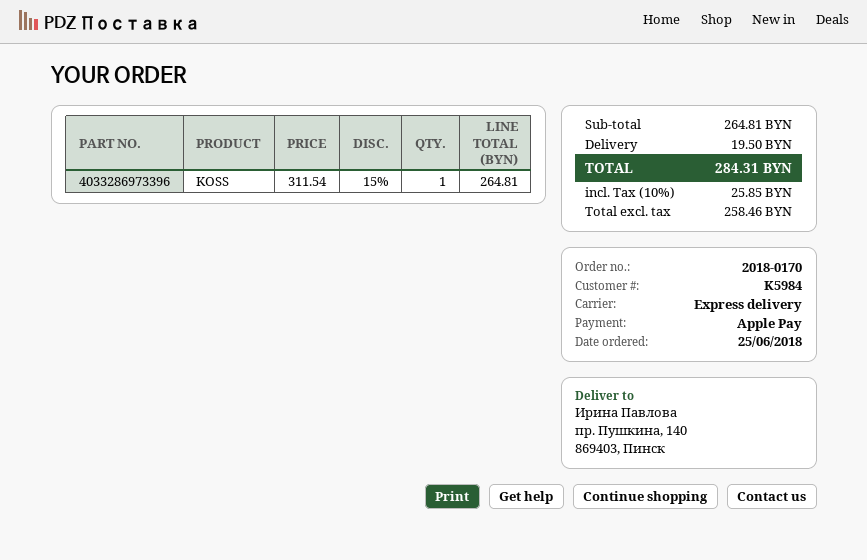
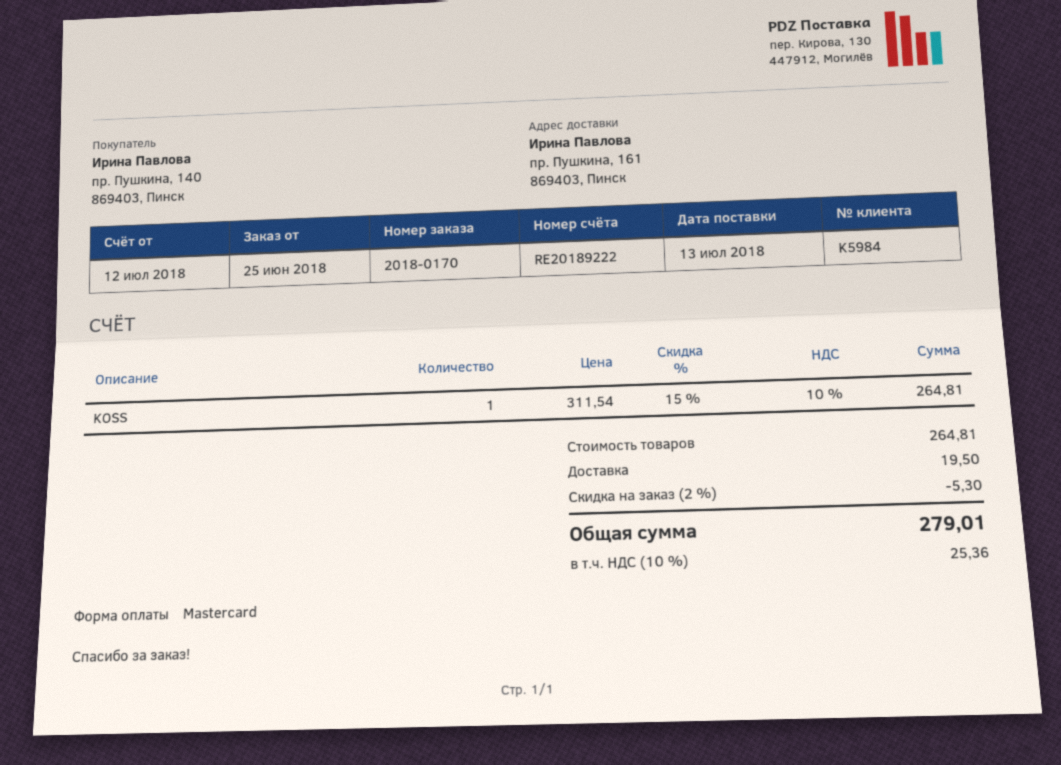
payment method: Apple Pay -> Mastercard
ship to: пр. Пушкина, 140, 869403, Пинск -> пр. Пушкина, 161, 869403, Пинск
discount: none -> 2% = 5.30
tax: 10% = 25.85 -> 10% = 25.36
total: 284.31 -> 279.01

